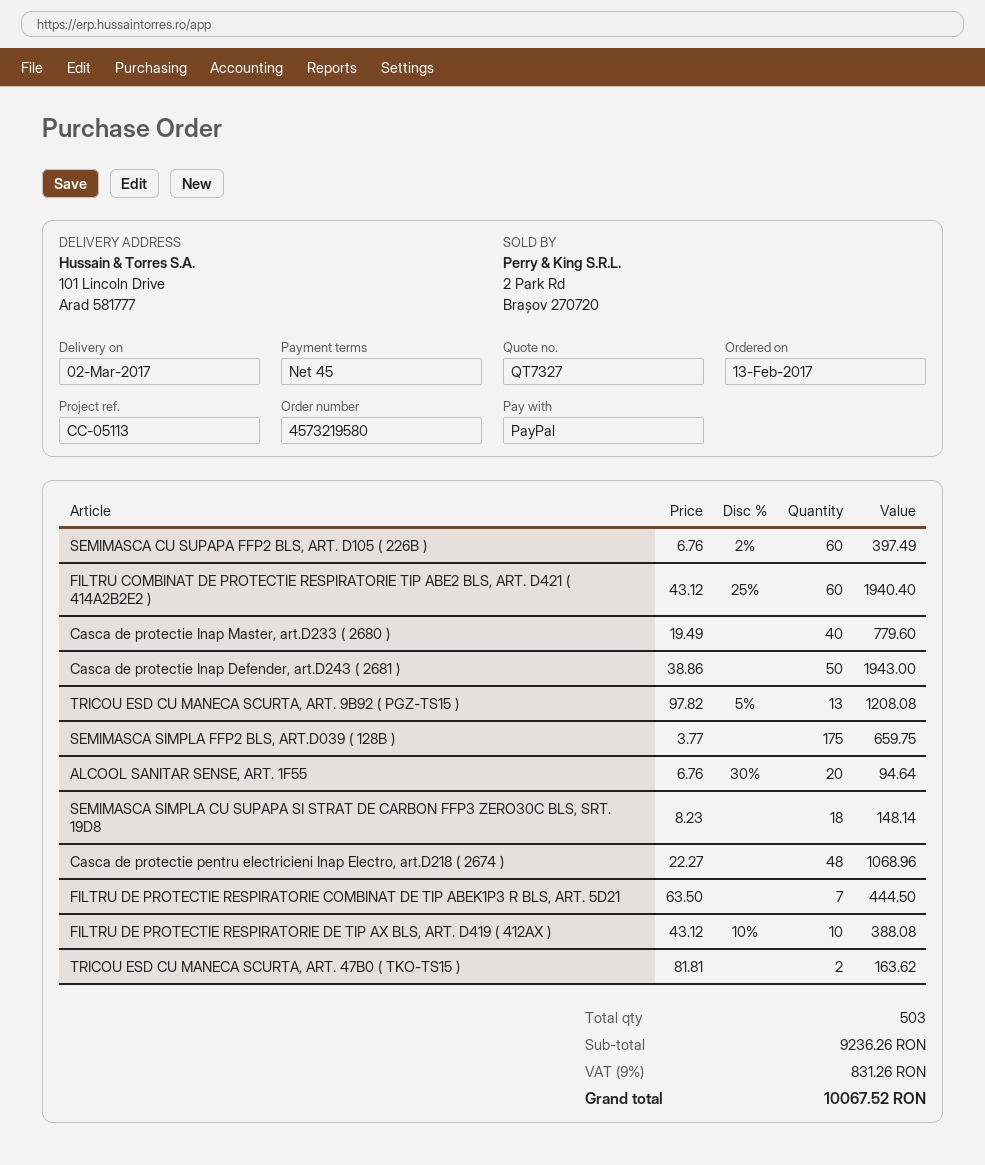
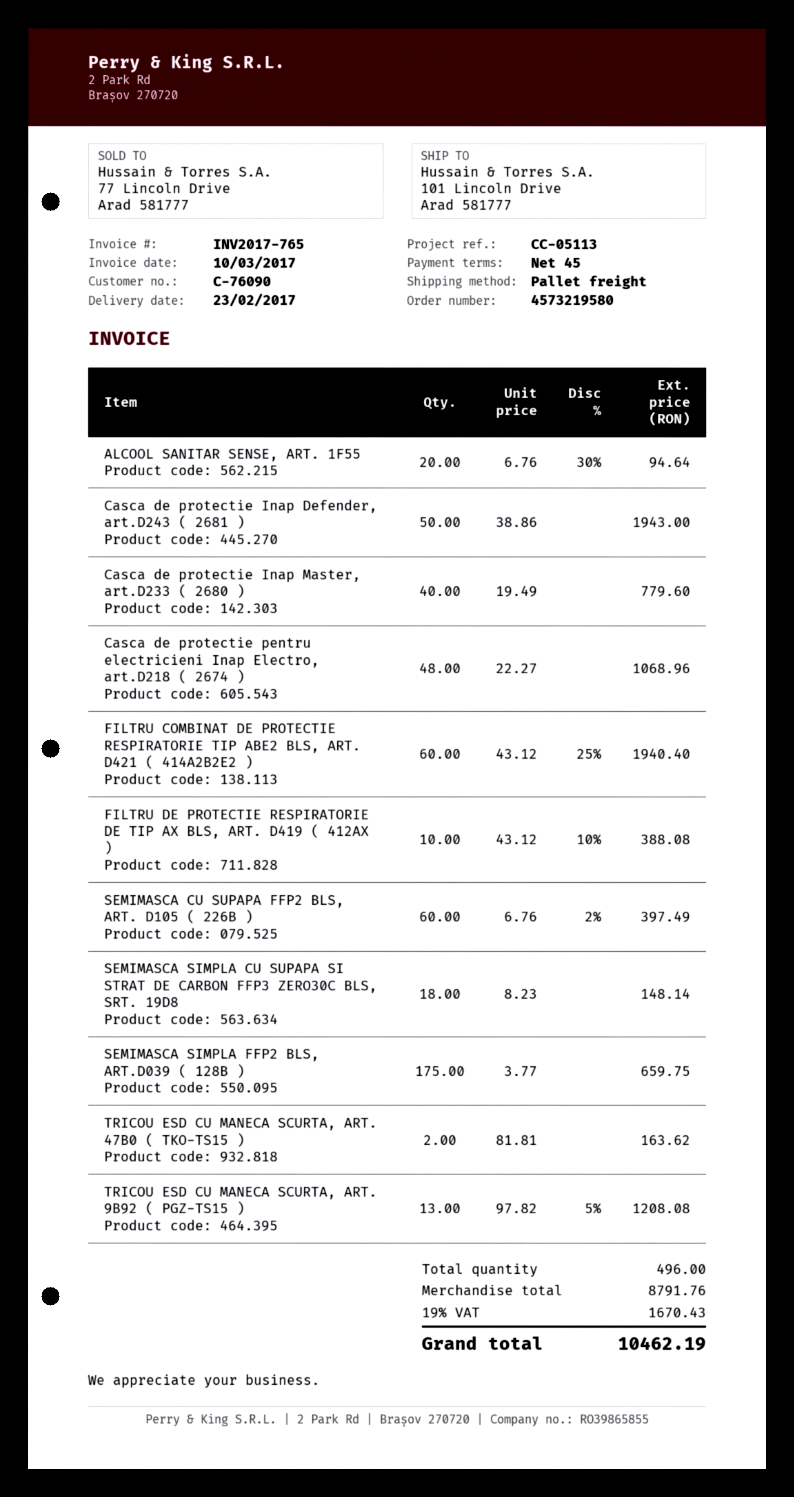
delivery date: 2017-03-02 -> 2017-02-23
FILTRU DE PROTECTIE RESPIRATORIE COMBINAT DE TIP ABEK1P3 R BLS, ART. 5D21: 7 x 63.50 = 444.50 -> none
total quantity: 503 -> 496
subtotal: 9236.26 -> 8791.76
tax: 9% = 831.26 -> 19% = 1670.43
total: 10067.52 -> 10462.19

